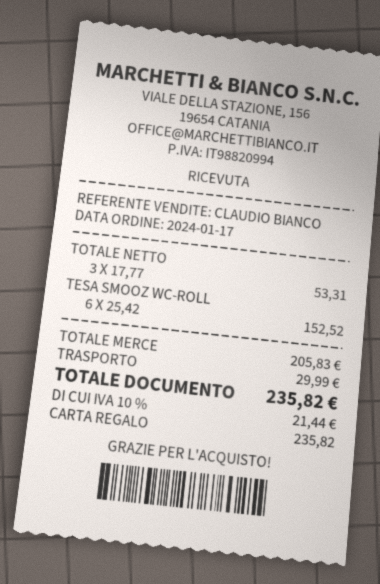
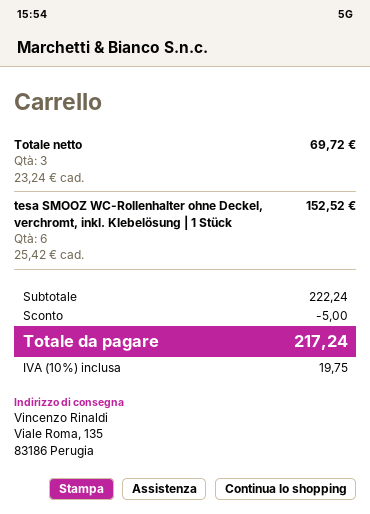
TOTALE NETTO: 3 x 17.77 = 53.31 -> 3 x 23.24 = 69.72
subtotal: 205.83 -> 222.24
discount: none -> 5.00
shipping: 29.99 -> none
tax: 10% = 21.44 -> 10% = 19.75
total: 235.82 -> 217.24

